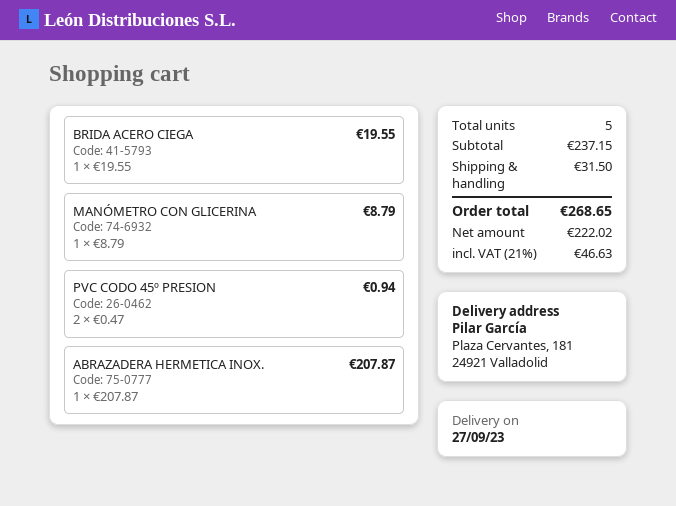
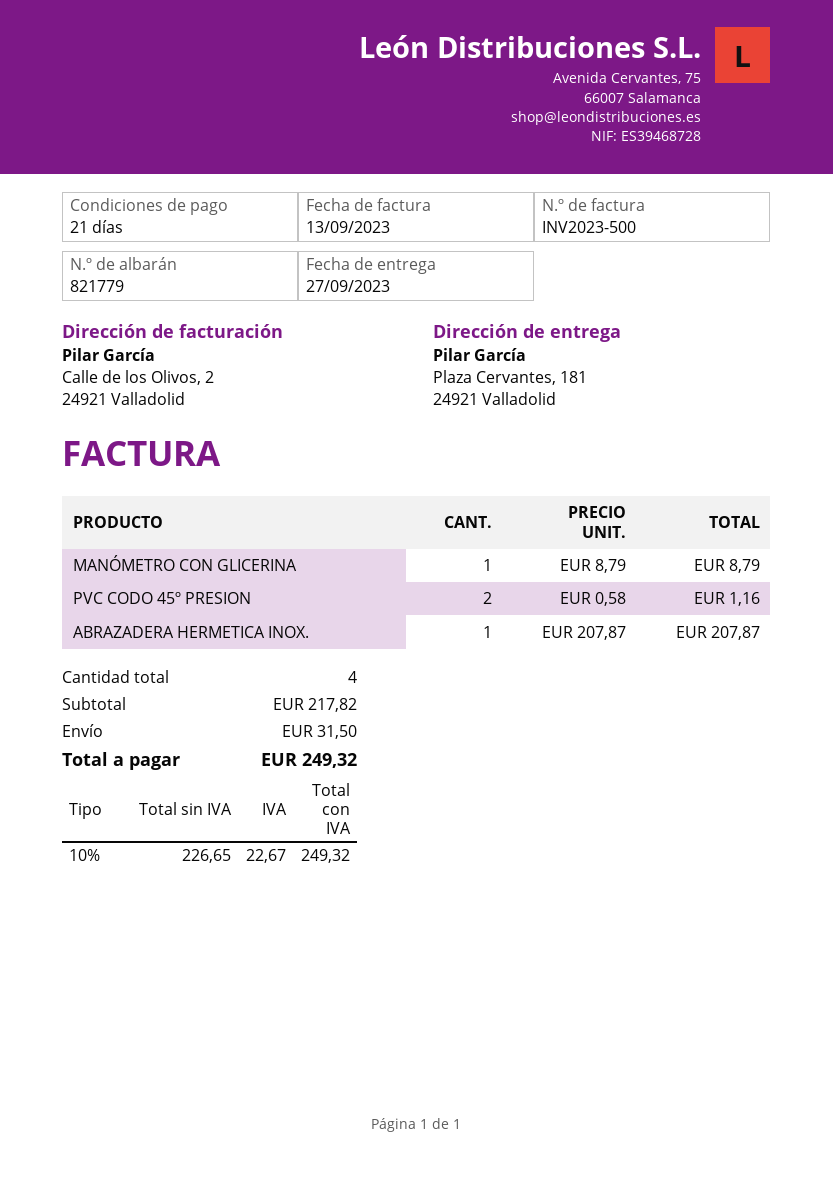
BRIDA ACERO CIEGA: 1 x 19.55 = 19.55 -> none
PVC CODO 45º PRESION: 2 x 0.47 = 0.94 -> 2 x 0.58 = 1.16
total quantity: 5 -> 4
subtotal: 237.15 -> 217.82
net: 222.02 -> 226.65
tax: 21% = 46.63 -> 10% = 22.67
total: 268.65 -> 249.32

